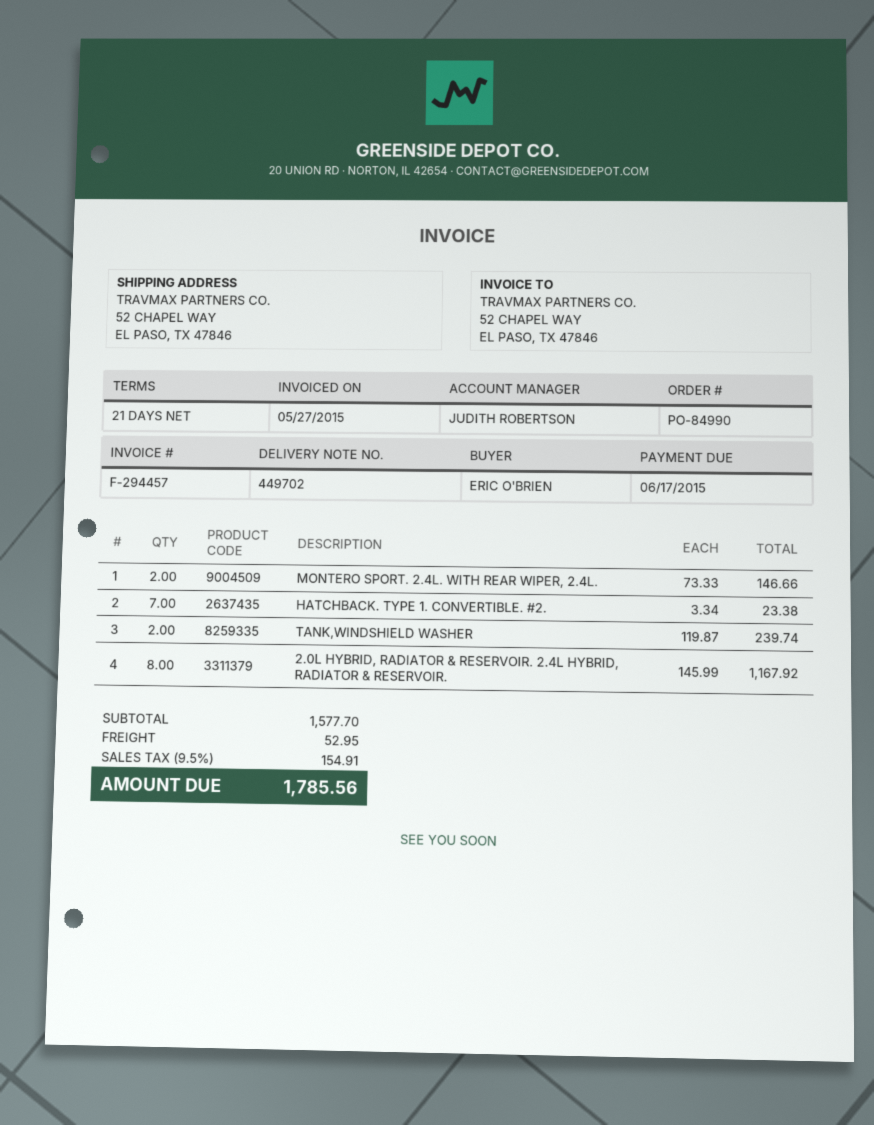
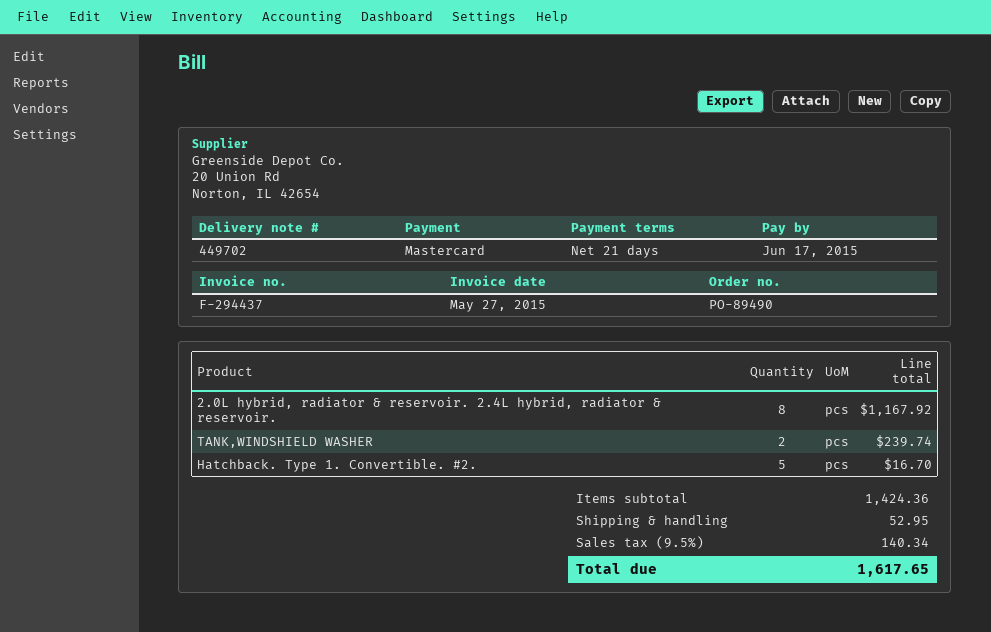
order number: PO-84990 -> PO-89490
invoice number: F-294457 -> F-294437
MONTERO SPORT. 2.4L. WITH REAR WIPER, 2.4L.: 2 for 146.66 -> none
HATCHBACK. TYPE 1. CONVERTIBLE. #2.: 7 for 23.38 -> 5 for 16.70
subtotal: 1577.70 -> 1424.36
tax: 9.5% = 154.91 -> 9.5% = 140.34
total: 1785.56 -> 1617.65

